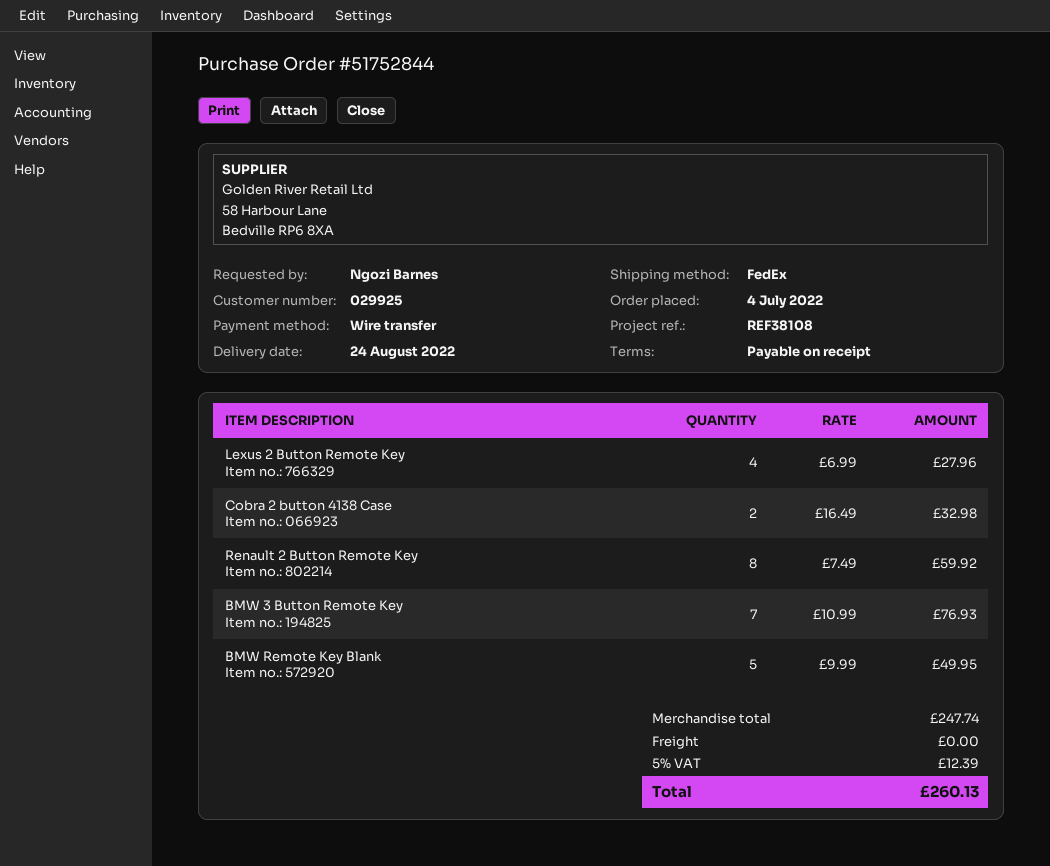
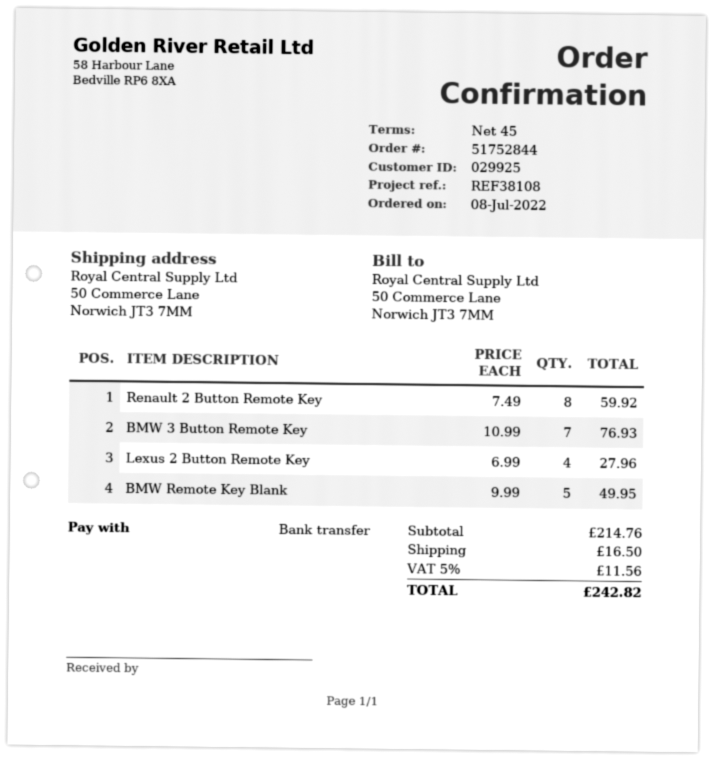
order date: 2022-07-04 -> 2022-07-08
payment terms: on receipt -> 45 days
Cobra 2 button 4138 Case: 2 x 16.49 = 32.98 -> none
subtotal: 247.74 -> 214.76
shipping: 0.00 -> 16.50
tax: 5% = 12.39 -> 5% = 11.56
total: 260.13 -> 242.82

